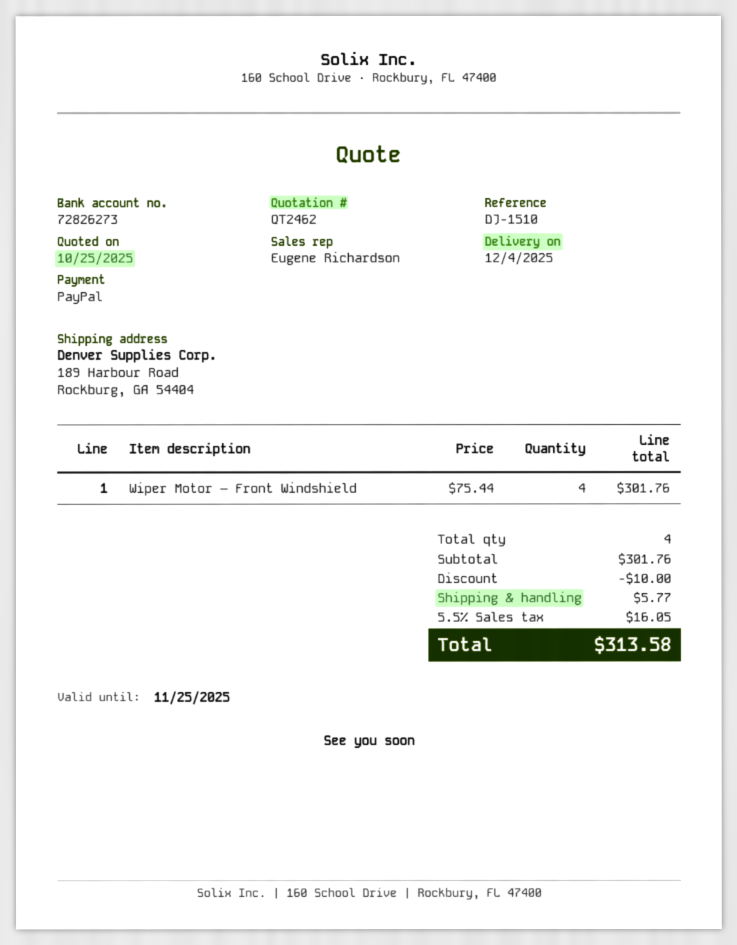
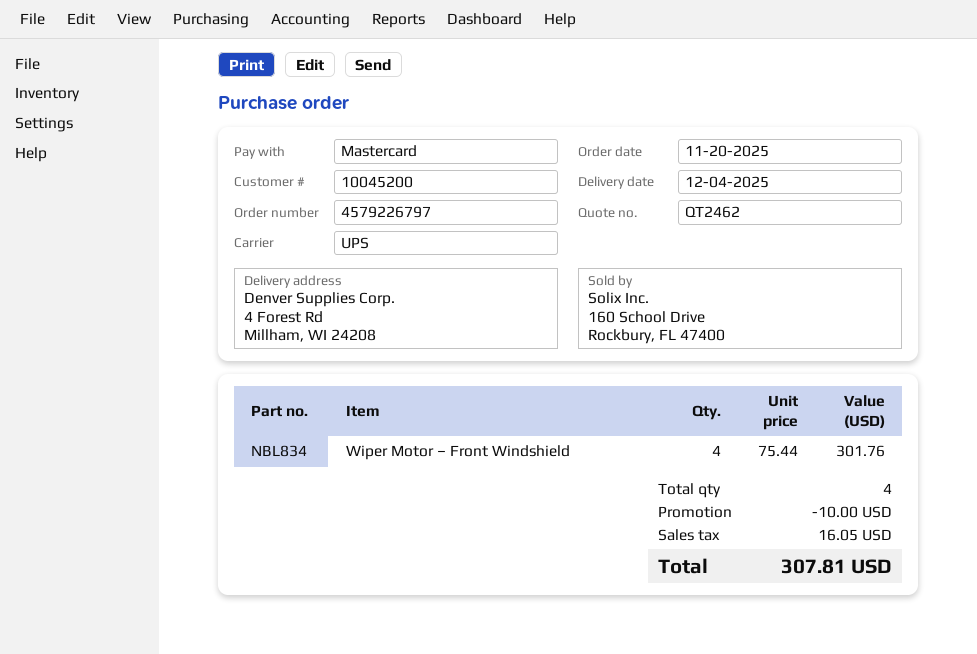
payment method: PayPal -> Mastercard
ship to: 189 Harbour Road, Rockburg, GA 54404 -> 4 Forest Rd, Millham, WI 24208
shipping: 5.77 -> none
total: 313.58 -> 307.81

